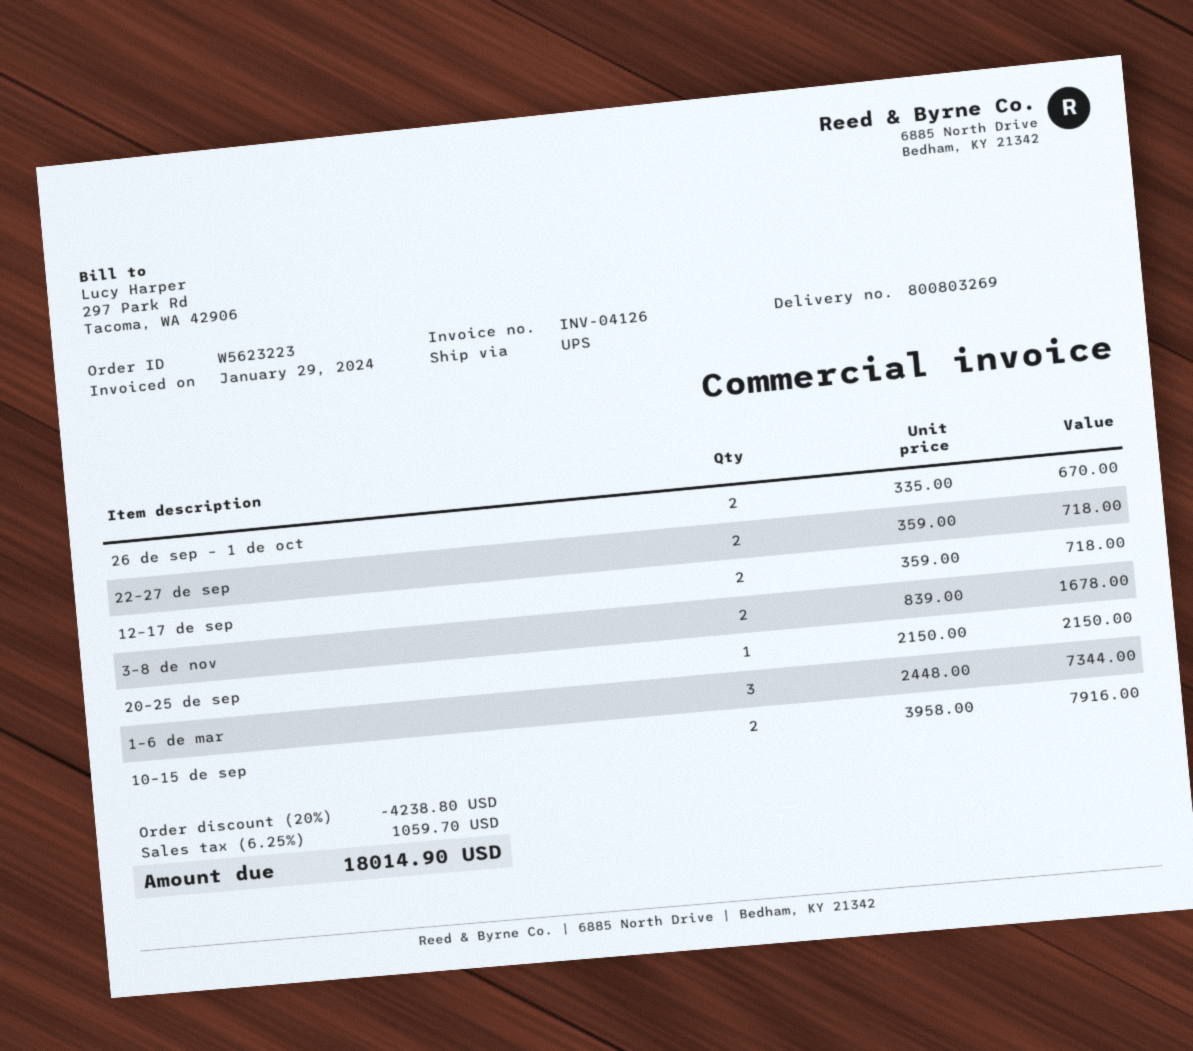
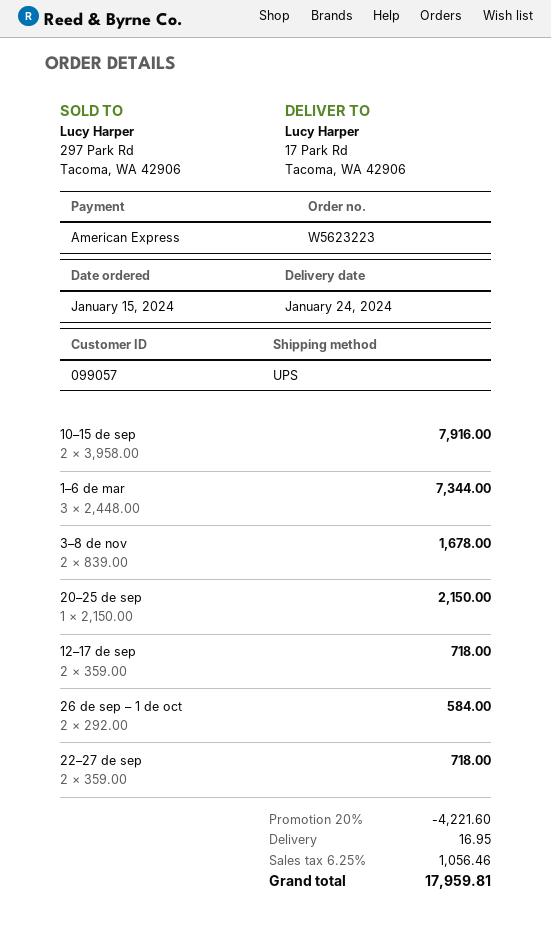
26 de sep – 1 de oct: 2 x 335.00 = 670.00 -> 2 x 292.00 = 584.00
discount: 20% = 4238.80 -> 20% = 4221.60
shipping: none -> 16.95
tax: 6.25% = 1059.70 -> 6.25% = 1056.46
total: 18014.90 -> 17959.81

